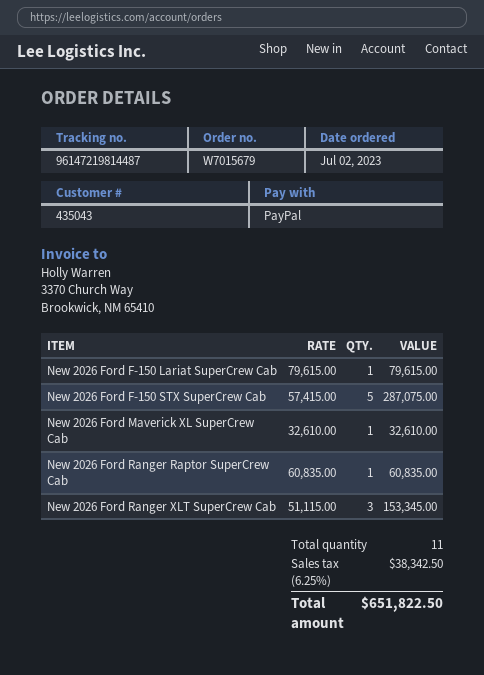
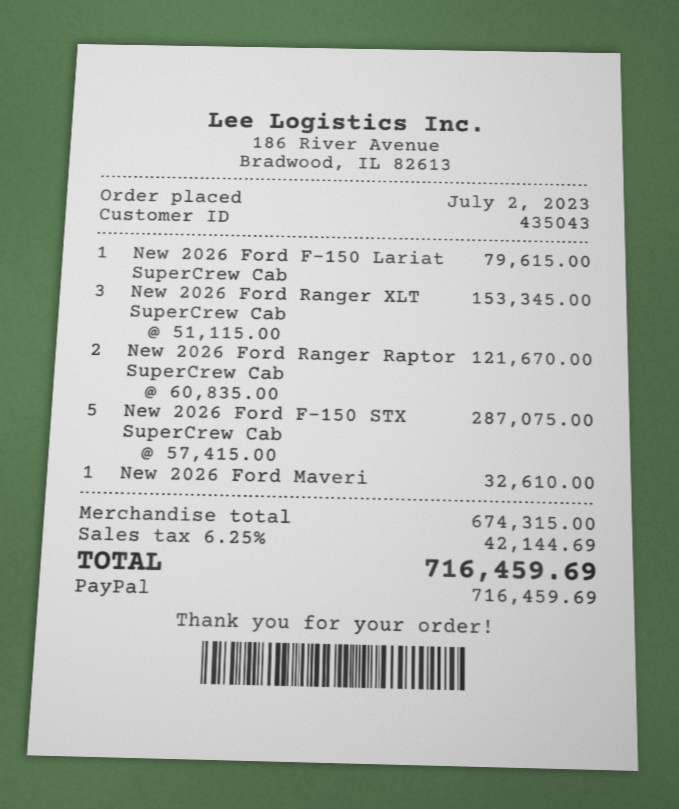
New 2026 Ford Ranger Raptor SuperCrew Cab: 1 x 60835.00 = 60835.00 -> 2 x 60835.00 = 121670.00
tax: 6.25% = 38342.50 -> 6.25% = 42144.69
total: 651822.50 -> 716459.69

